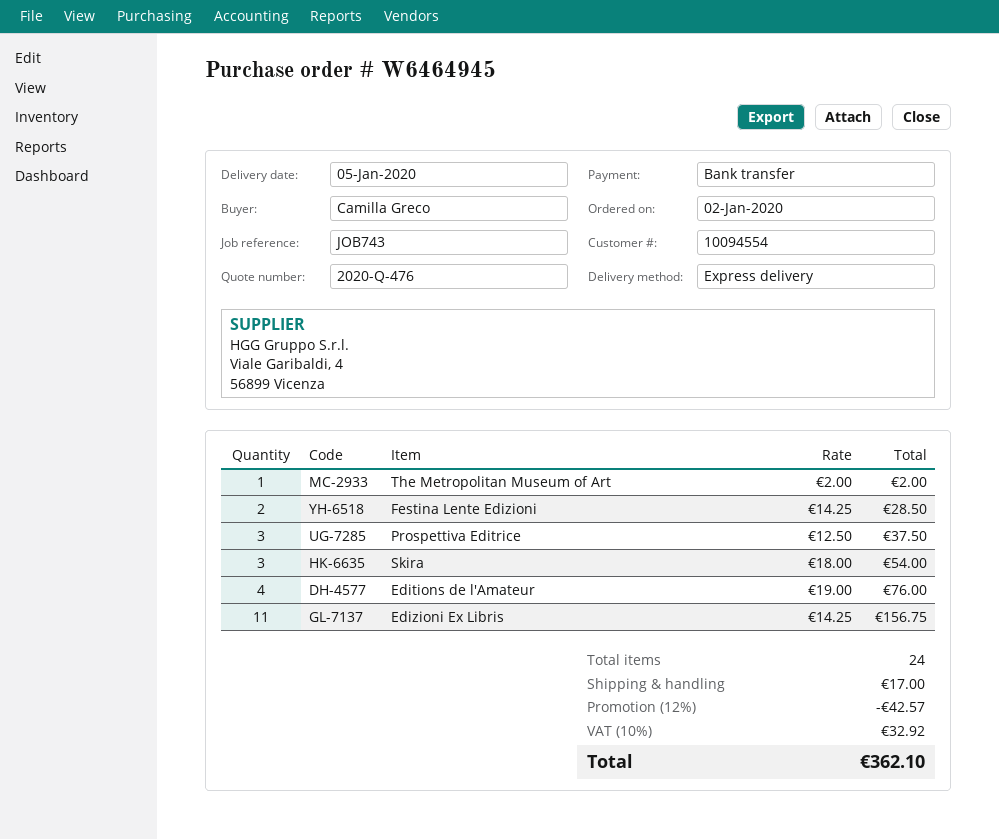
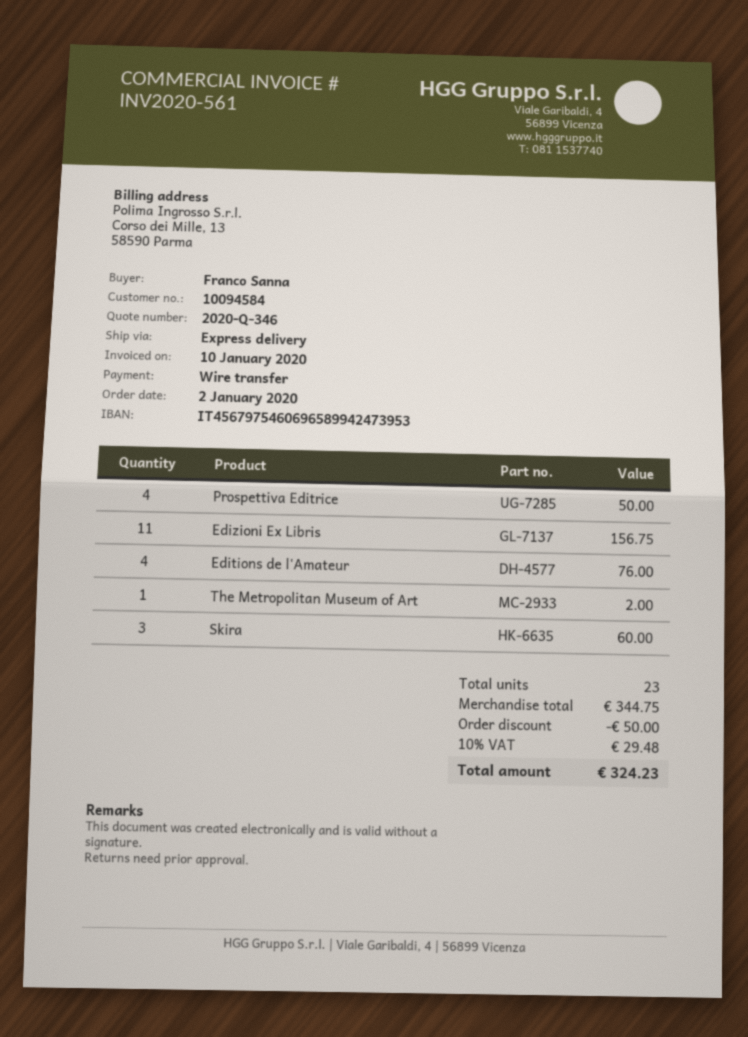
quote number: 2020-Q-476 -> 2020-Q-346
customer number: 10094554 -> 10094584
ordered by: Camilla Greco -> Franco Sanna
Festina Lente Edizioni: 2 for 28.50 -> none
Prospettiva Editrice: 3 for 37.50 -> 4 for 50.00
Skira: 3 for 54.00 -> 3 for 60.00
total quantity: 24 -> 23
discount: 42.57 -> 50.00
shipping: 17.00 -> none
tax: 10% = 32.92 -> 10% = 29.48
total: 362.10 -> 324.23

